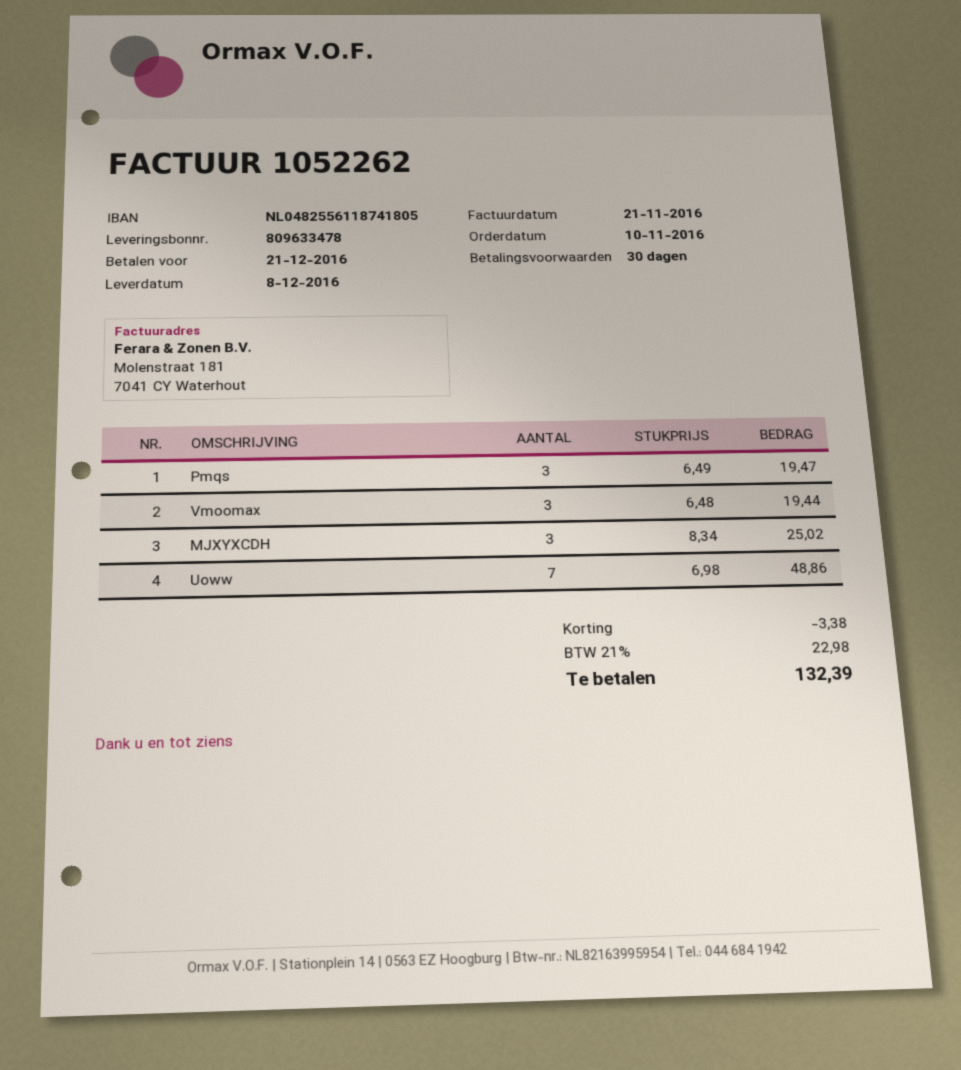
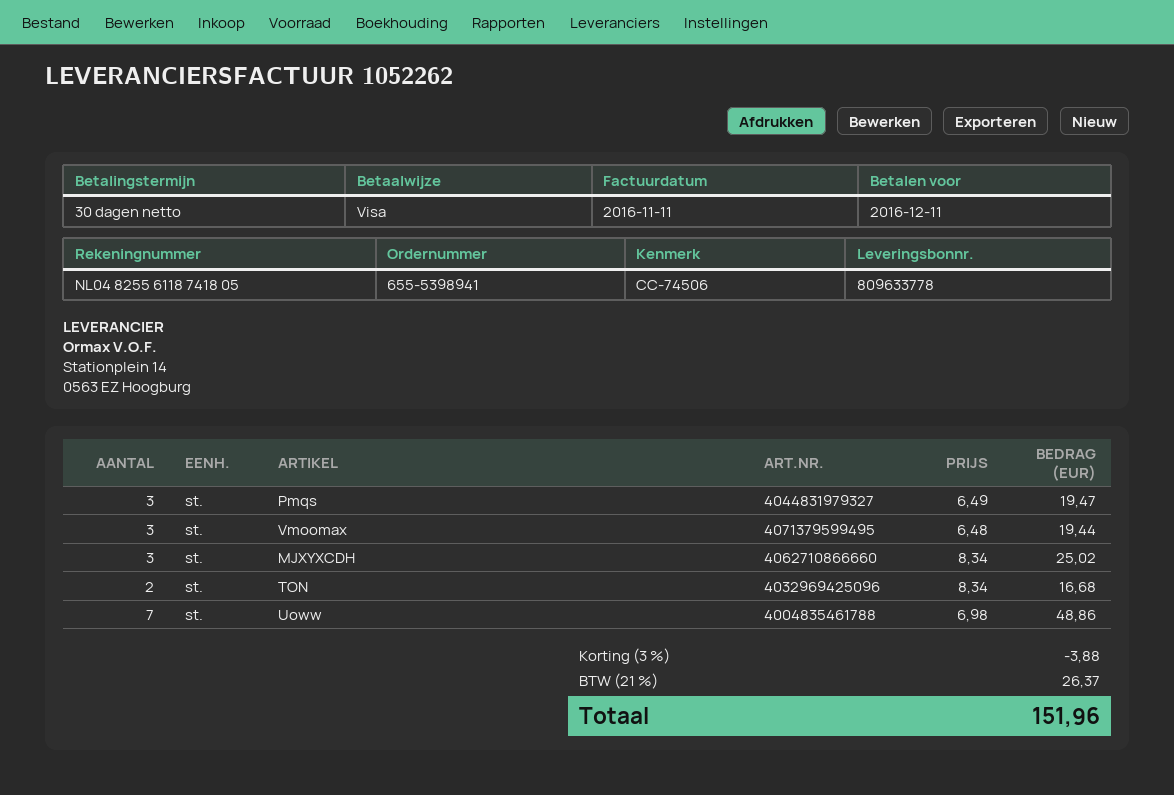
delivery note number: 809633478 -> 809633778
invoice date: 2016-11-21 -> 2016-11-11
due date: 2016-12-21 -> 2016-12-11
TON: none -> 2 x 8.34 = 16.68
discount: 3.38 -> 3.88
tax: 21% = 22.98 -> 21% = 26.37
total: 132.39 -> 151.96

